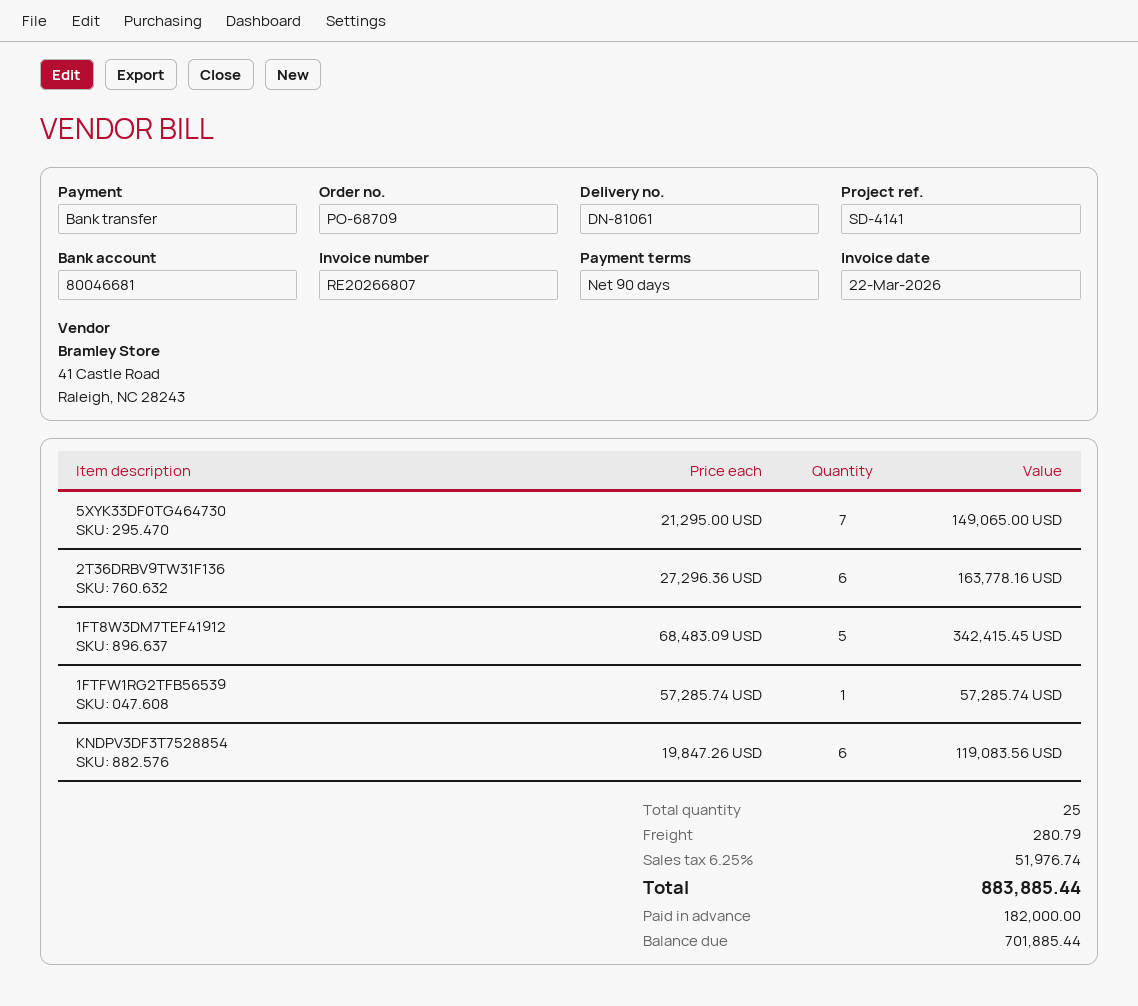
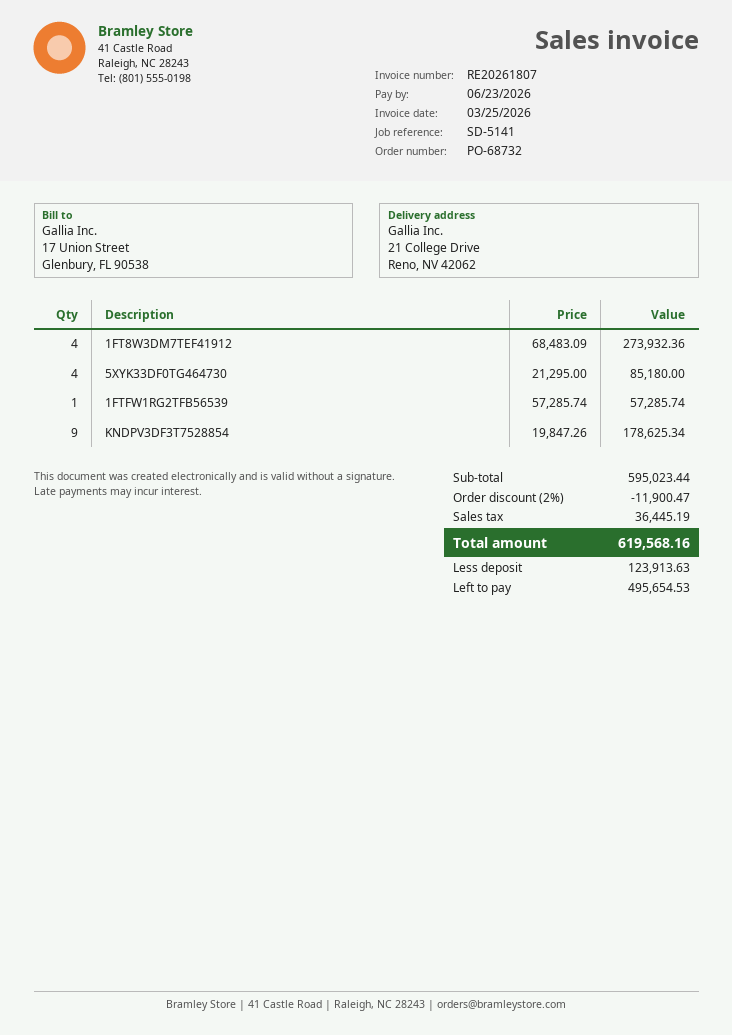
order number: PO-68709 -> PO-68732
invoice number: RE20266807 -> RE20261807
invoice date: 2026-03-22 -> 2026-03-25
reference: SD-4141 -> SD-5141
5XYK33DF0TG464730: 7 x 21295.00 = 149065.00 -> 4 x 21295.00 = 85180.00
2T36DRBV9TW31F136: 6 x 27296.36 = 163778.16 -> none
1FT8W3DM7TEF41912: 5 x 68483.09 = 342415.45 -> 4 x 68483.09 = 273932.36
KNDPV3DF3T7528854: 6 x 19847.26 = 119083.56 -> 9 x 19847.26 = 178625.34
discount: none -> 2% = 11900.47
shipping: 280.79 -> none
tax: 51976.74 -> 36445.19
total: 883885.44 -> 619568.16
deposit: 182000.00 -> 123913.63
balance: 701885.44 -> 495654.53

